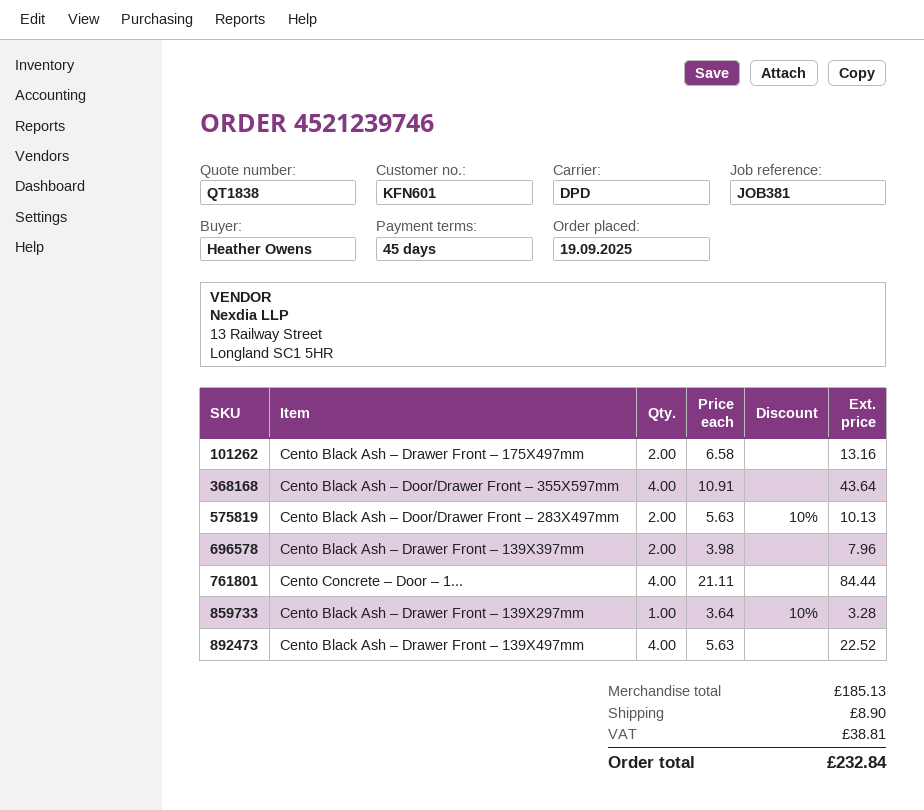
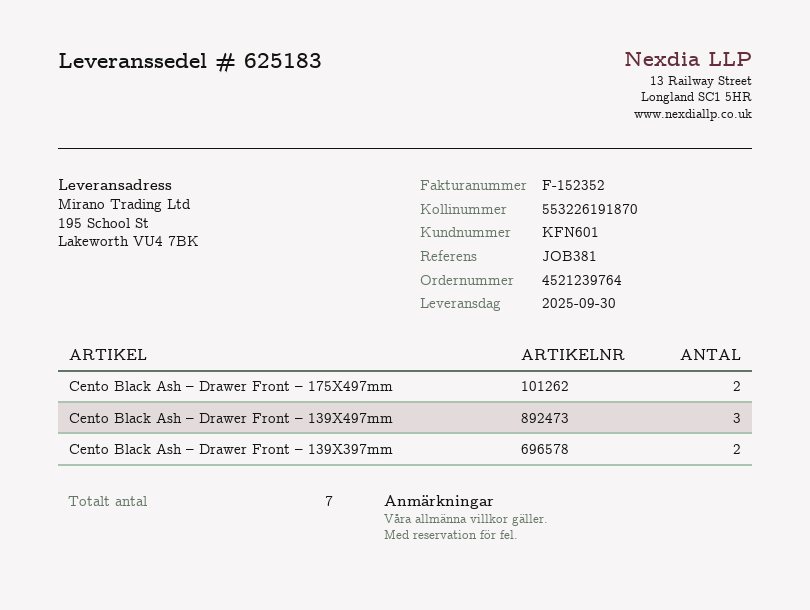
order number: 4521239746 -> 4521239764
Cento Black Ash – Door/Drawer Front – 355X597mm: 4 -> none
Cento Black Ash – Door/Drawer Front – 283X497mm: 2 -> none
Cento Concrete – Door – 1...: 4 -> none
Cento Black Ash – Drawer Front – 139X297mm: 1 -> none
Cento Black Ash – Drawer Front – 139X497mm: 4 -> 3

